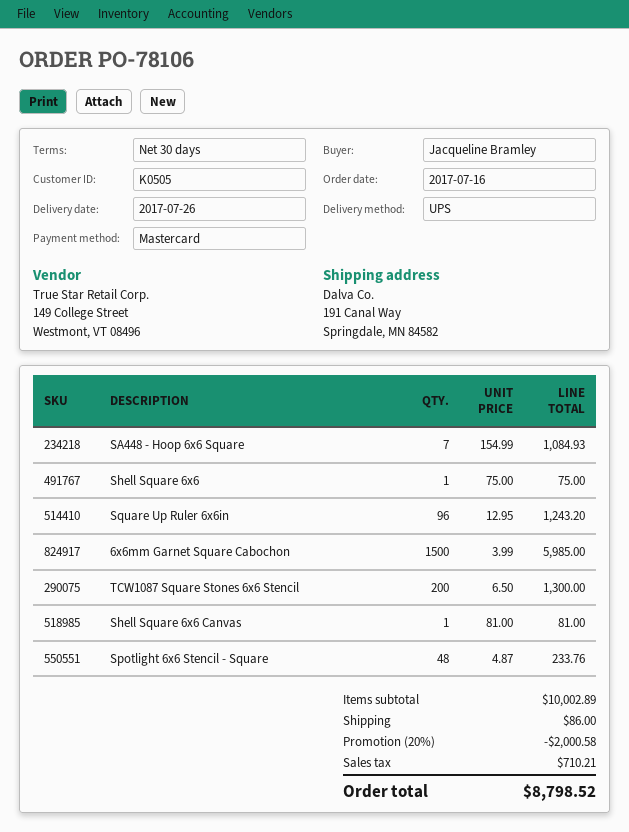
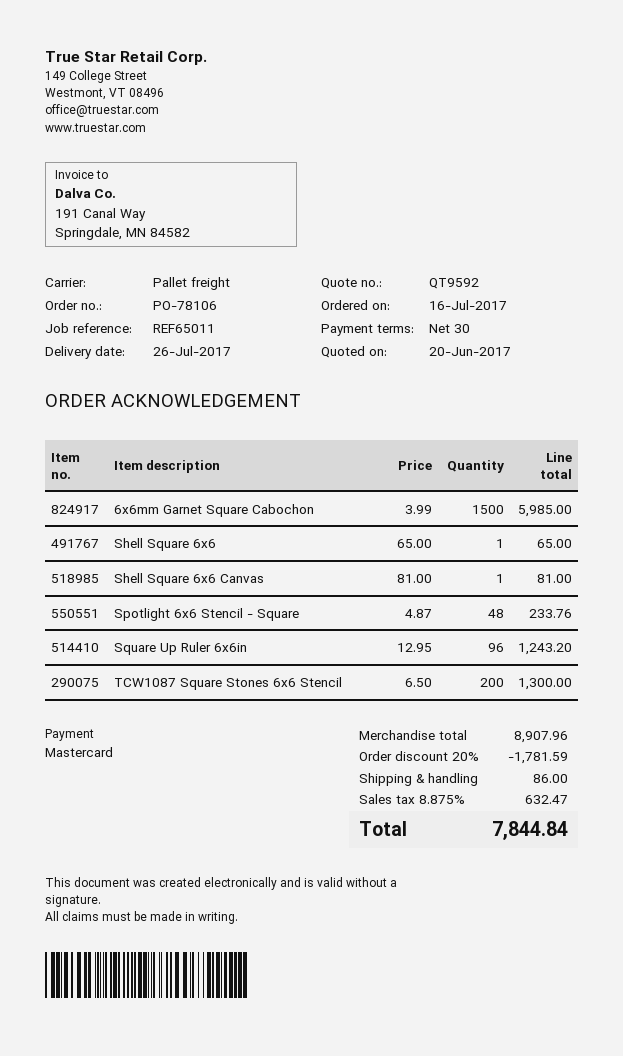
shipping method: UPS -> pallet freight
SA448 - Hoop 6x6 Square: 7 x 154.99 = 1084.93 -> none
Shell Square 6x6: 1 x 75.00 = 75.00 -> 1 x 65.00 = 65.00
subtotal: 10002.89 -> 8907.96
discount: 20% = 2000.58 -> 20% = 1781.59
tax: 710.21 -> 632.47
total: 8798.52 -> 7844.84

